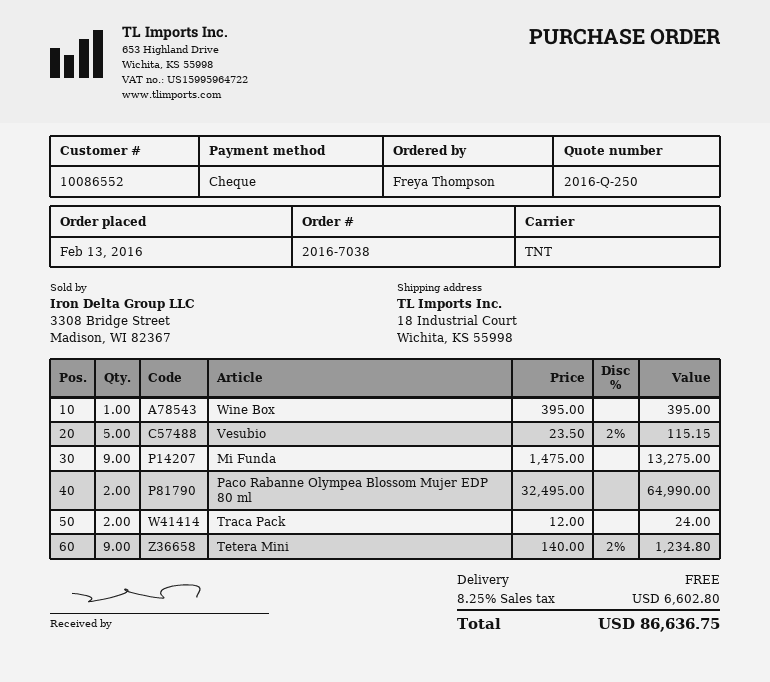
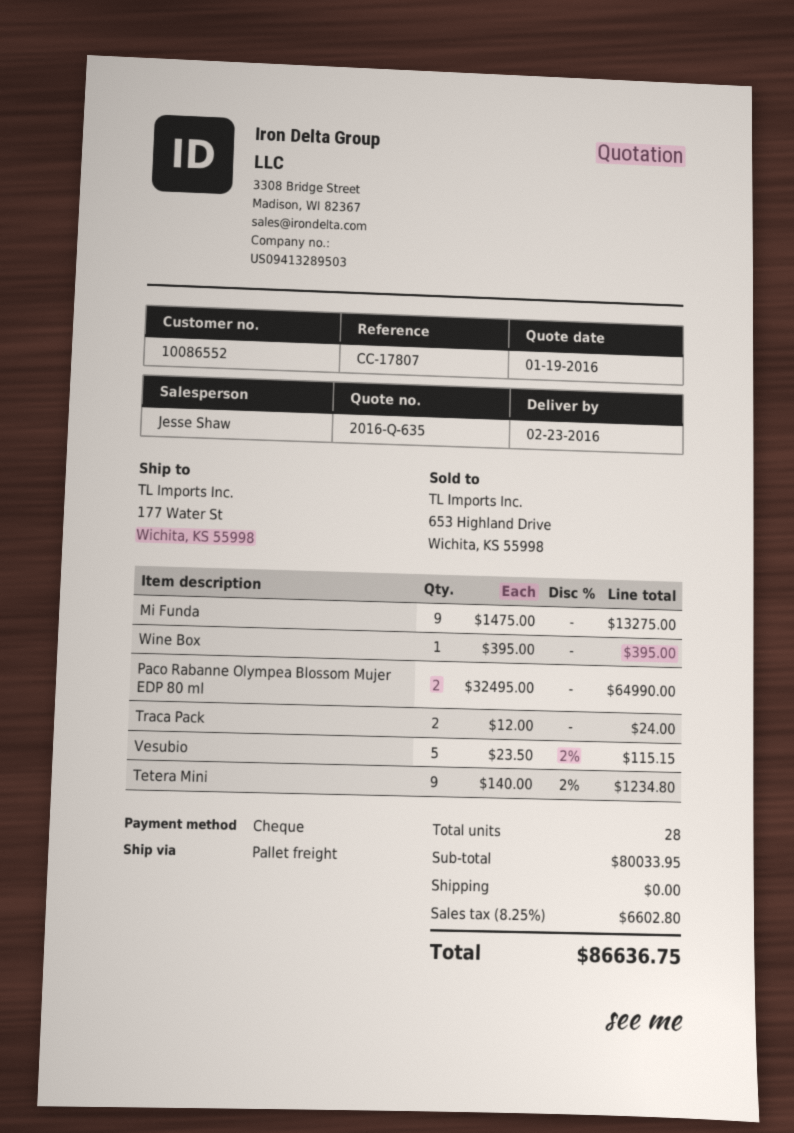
quote number: 2016-Q-250 -> 2016-Q-635
shipping method: TNT -> pallet freight
ship to: 18 Industrial Court, Wichita, KS 55998 -> 177 Water St, Wichita, KS 55998

